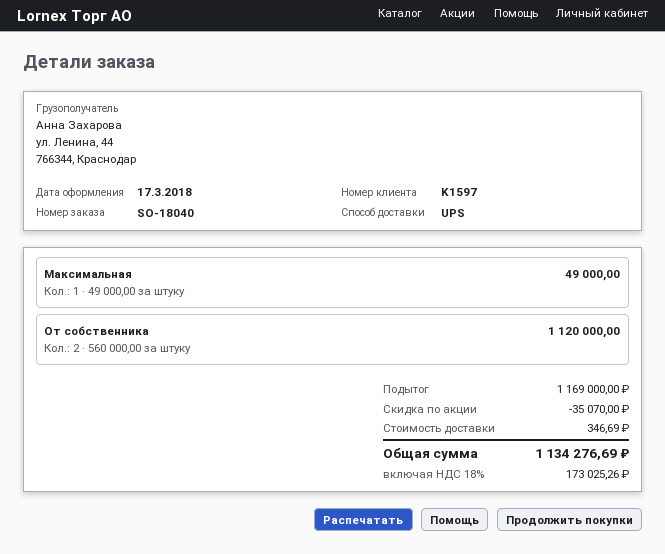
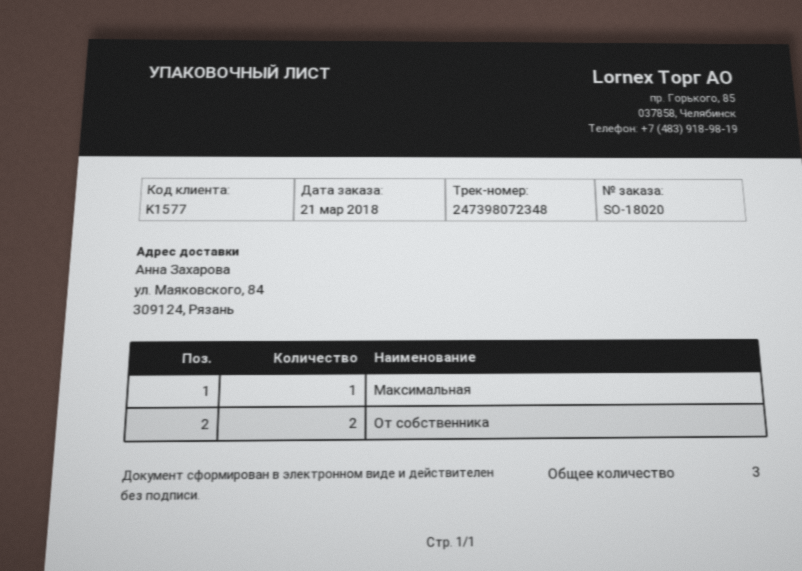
order number: SO-18040 -> SO-18020
order date: 2018-03-17 -> 2018-03-21
customer number: K1597 -> K1577
ship to: ул. Ленина, 44, 766344, Краснодар -> ул. Маяковского, 84, 309124, Рязань

